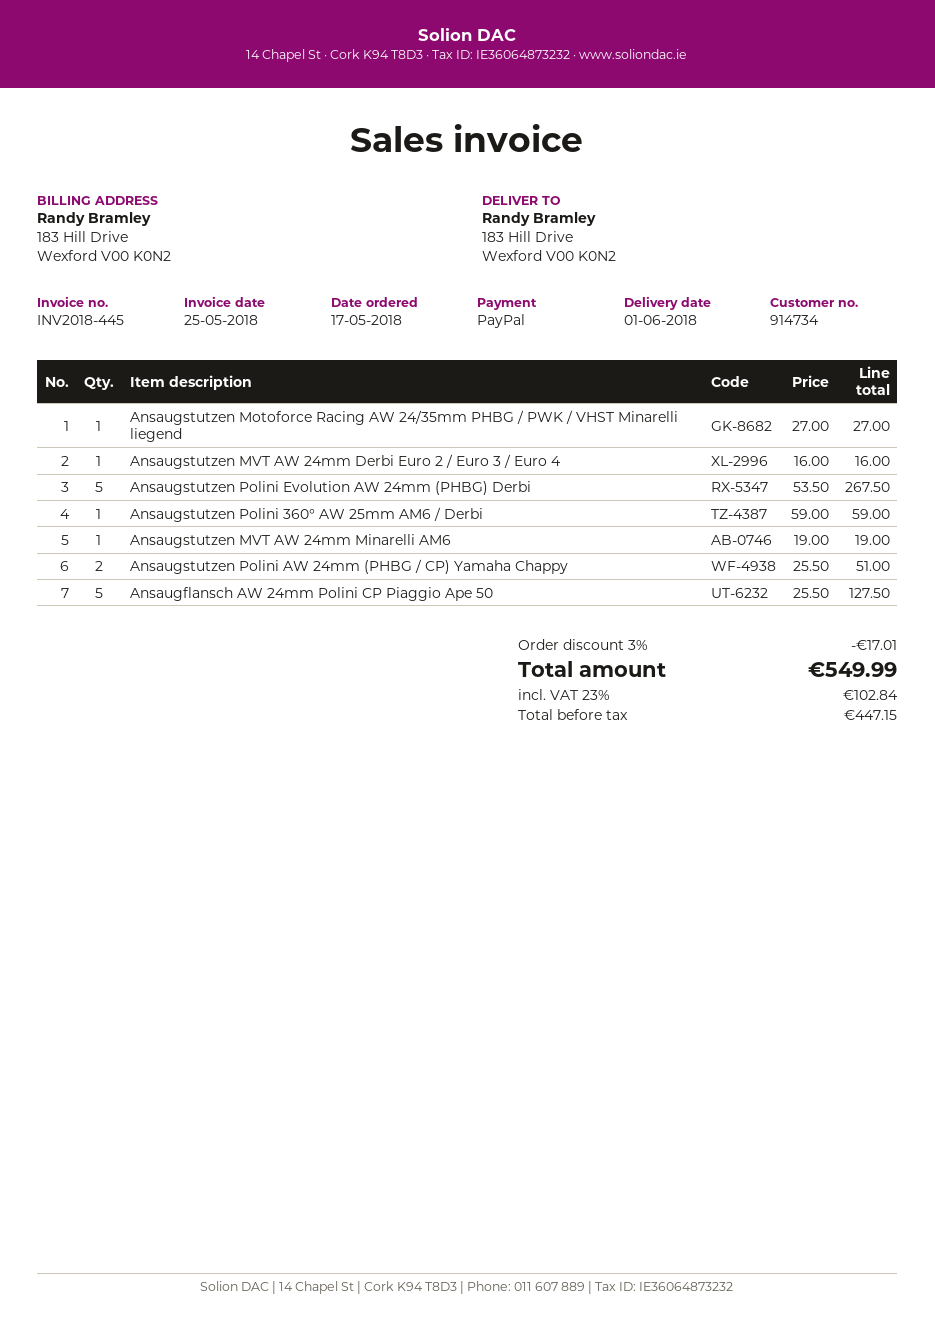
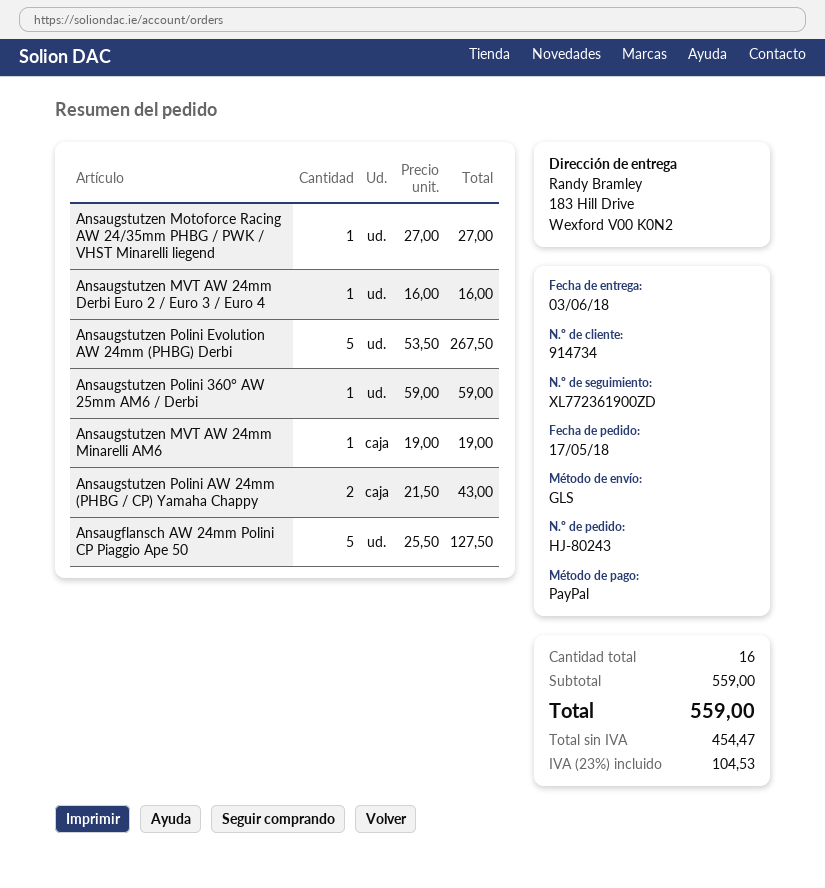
delivery date: 2018-06-01 -> 2018-06-03
Ansaugstutzen Polini AW 24mm (PHBG / CP) Yamaha Chappy: 2 x 25.50 = 51.00 -> 2 x 21.50 = 43.00
discount: 3% = 17.01 -> none
net: 447.15 -> 454.47
tax: 23% = 102.84 -> 23% = 104.53
total: 549.99 -> 559.00

